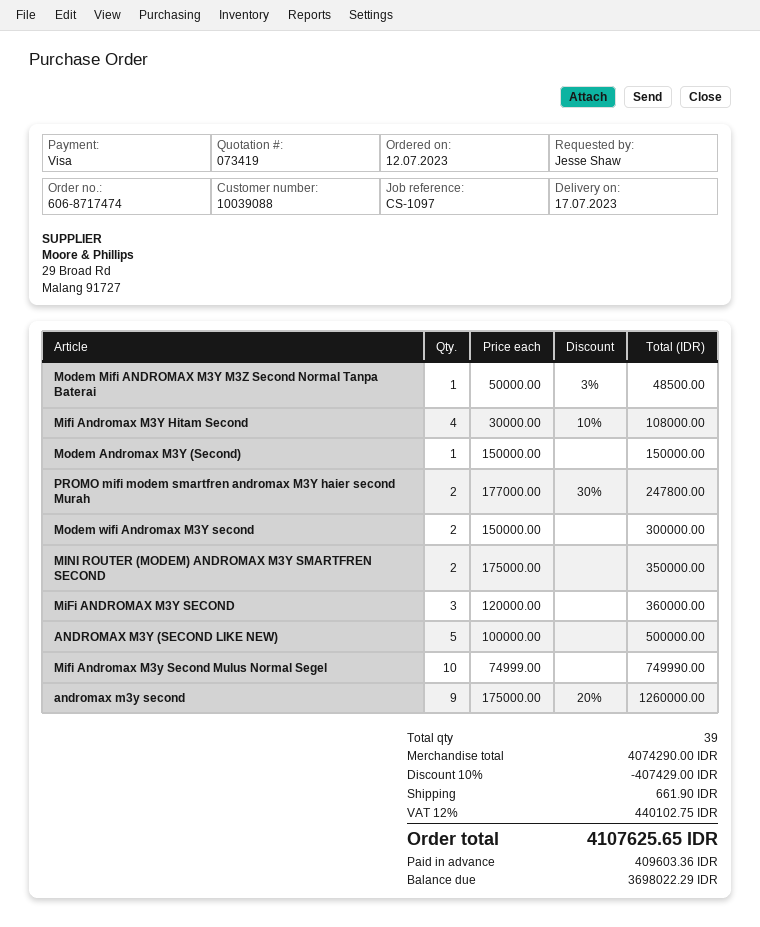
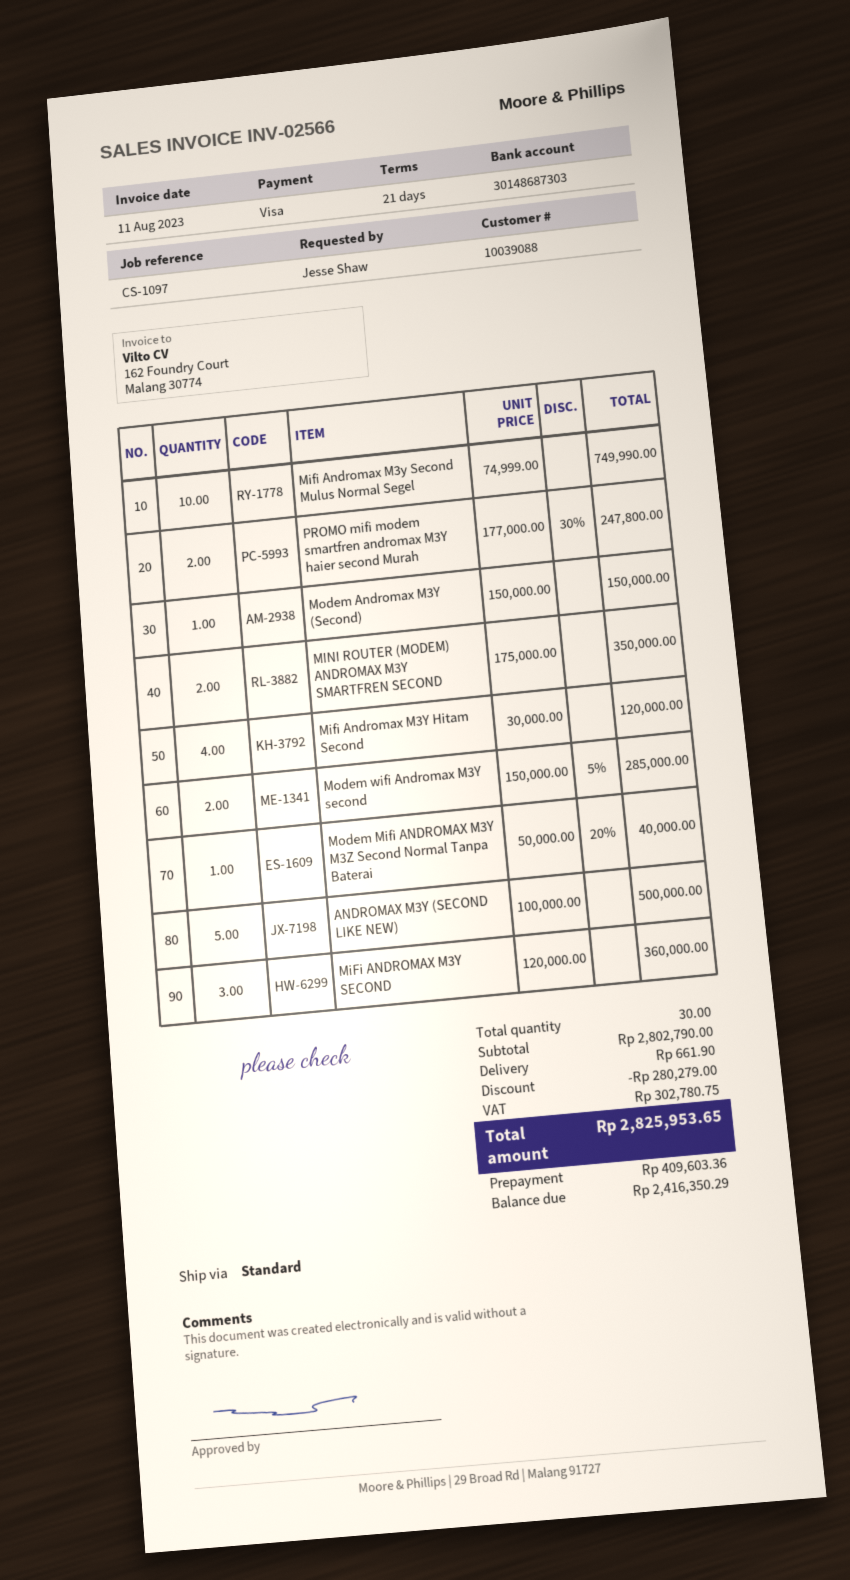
Modem Mifi ANDROMAX M3Y M3Z Second Normal Tanpa Baterai: 1 x 50000.00 - 3% = 48500.00 -> 1 x 50000.00 - 20% = 40000.00
Mifi Andromax M3Y Hitam Second: 4 x 30000.00 - 10% = 108000.00 -> 4 x 30000.00 = 120000.00
Modem wifi Andromax M3Y second: 2 x 150000.00 = 300000.00 -> 2 x 150000.00 - 5% = 285000.00
andromax m3y second: 9 x 175000.00 - 20% = 1260000.00 -> none
total quantity: 39 -> 30
subtotal: 4074290.00 -> 2802790.00
discount: 407429.00 -> 280279.00
tax: 440102.75 -> 302780.75
total: 4107625.65 -> 2825953.65
balance: 3698022.29 -> 2416350.29

